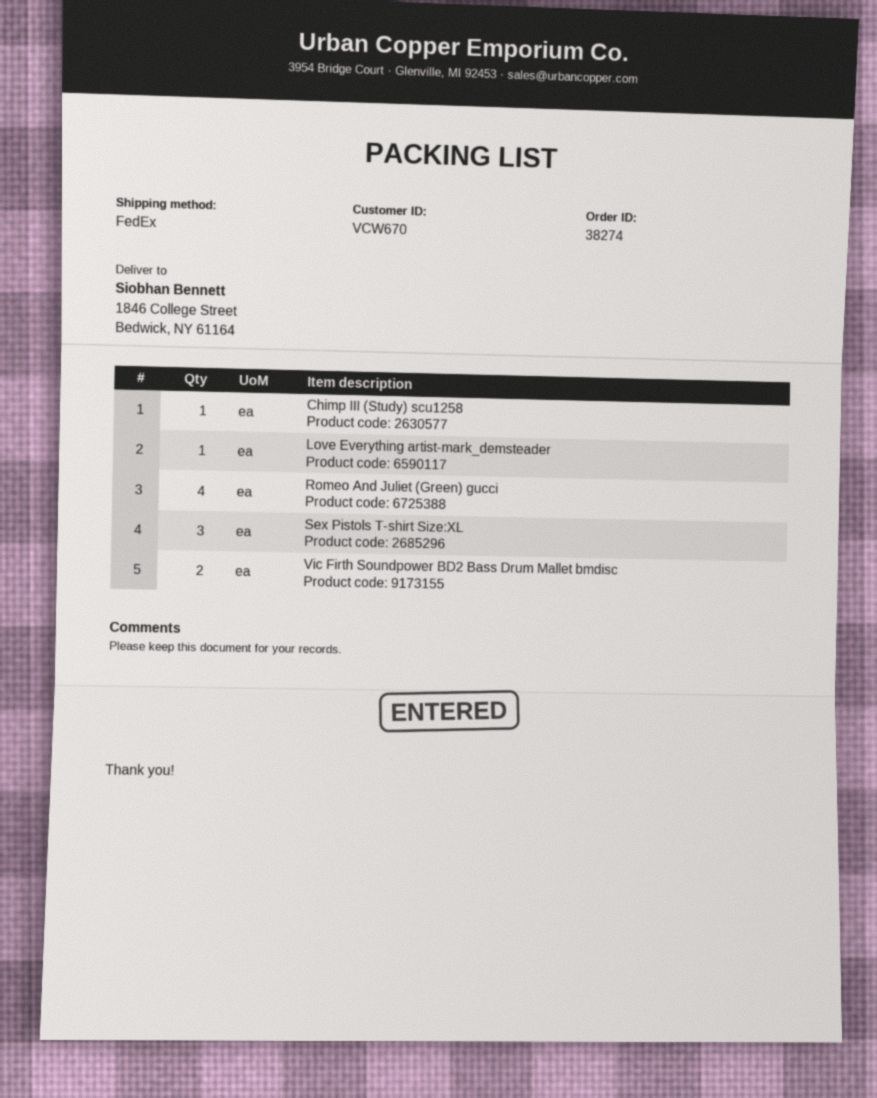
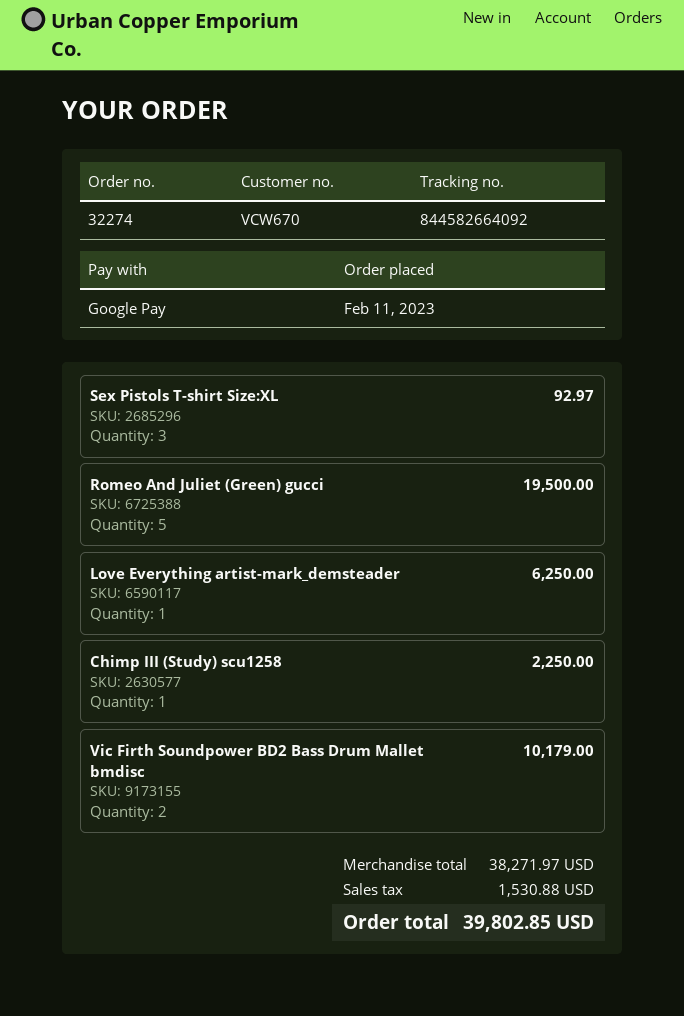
order number: 38274 -> 32274
Romeo And Juliet (Green) gucci: 4 -> 5

